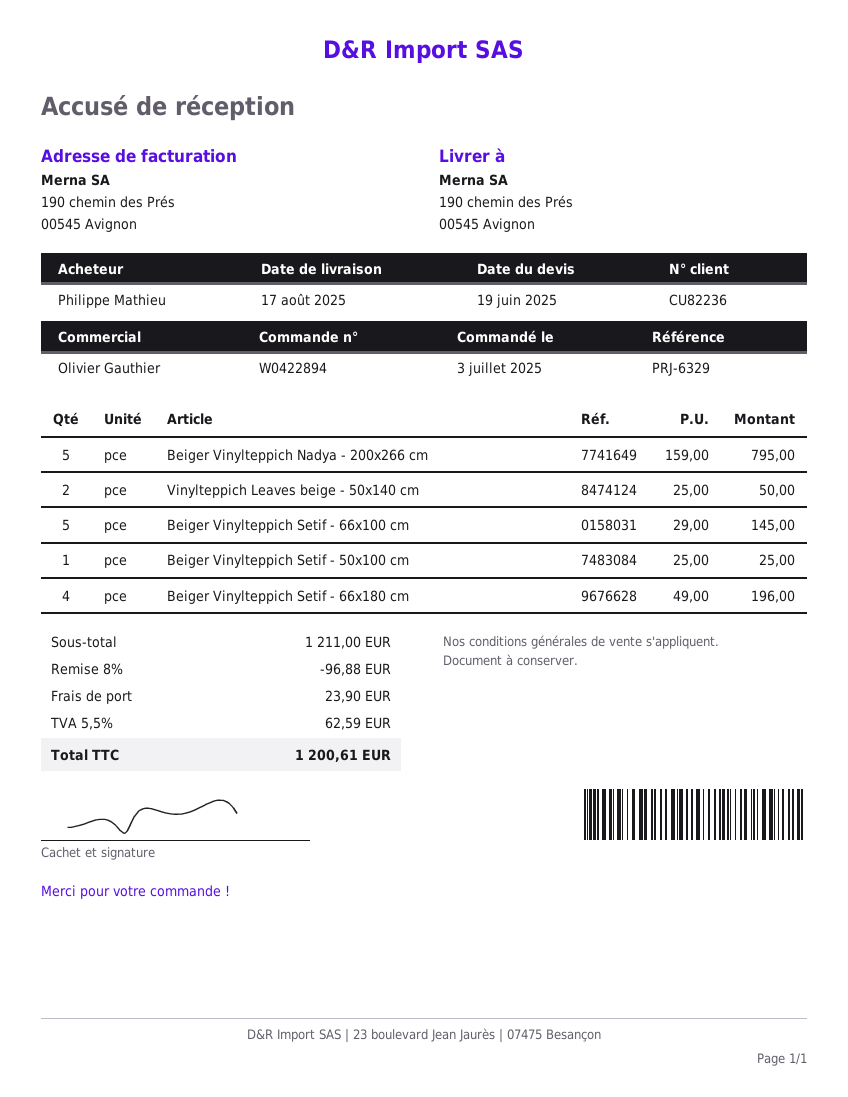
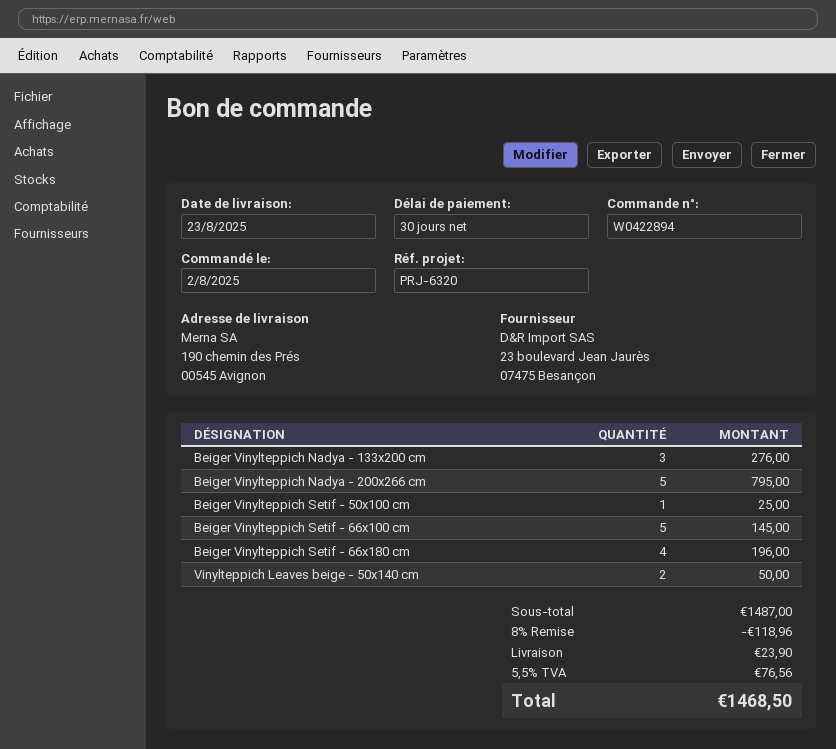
order date: 2025-07-03 -> 2025-08-02
delivery date: 2025-08-17 -> 2025-08-23
reference: PRJ-6329 -> PRJ-6320
Beiger Vinylteppich Nadya - 133x200 cm: none -> 3 for 276.00
subtotal: 1211.00 -> 1487.00
discount: 8% = 96.88 -> 8% = 118.96
tax: 5.5% = 62.59 -> 5.5% = 76.56
total: 1200.61 -> 1468.50

